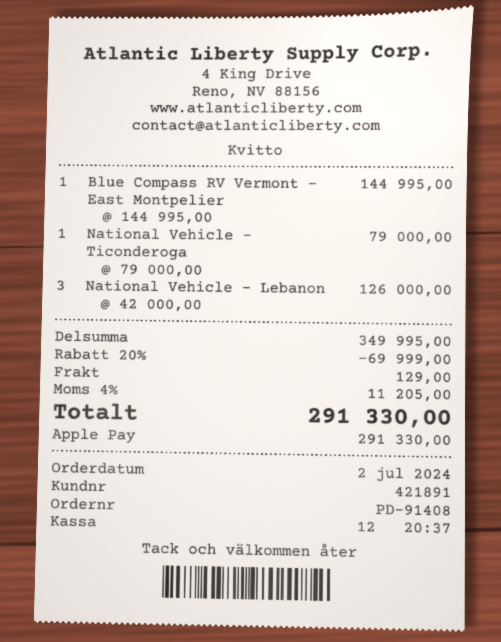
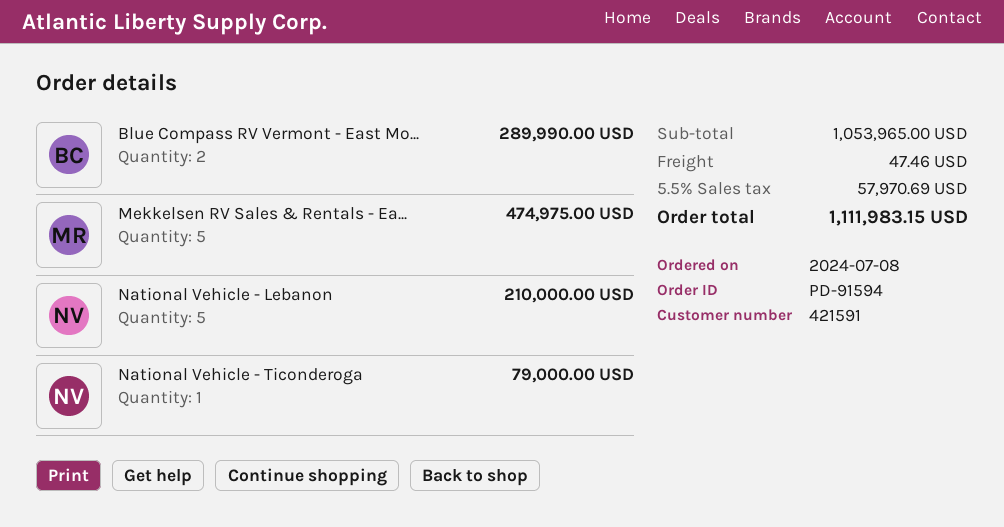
order number: PD-91408 -> PD-91594
order date: 2024-07-02 -> 2024-07-08
customer number: 421891 -> 421591
Blue Compass RV Vermont - East Montpelier: 1 for 144995.00 -> 2 for 289990.00
National Vehicle - Lebanon: 3 for 126000.00 -> 5 for 210000.00
Mekkelsen RV Sales & Rentals - Ea...: none -> 5 for 474975.00
subtotal: 349995.00 -> 1053965.00
discount: 20% = 69999.00 -> none
shipping: 129.00 -> 47.46
tax: 4% = 11205.00 -> 5.5% = 57970.69
total: 291330.00 -> 1111983.15

